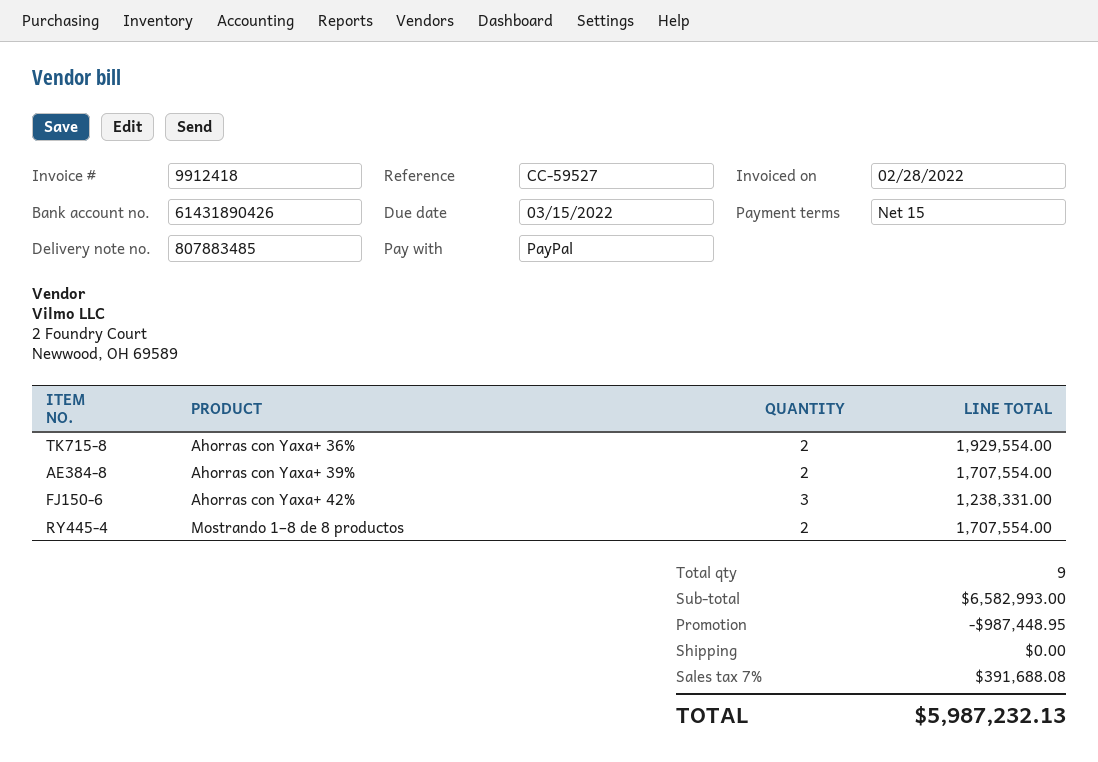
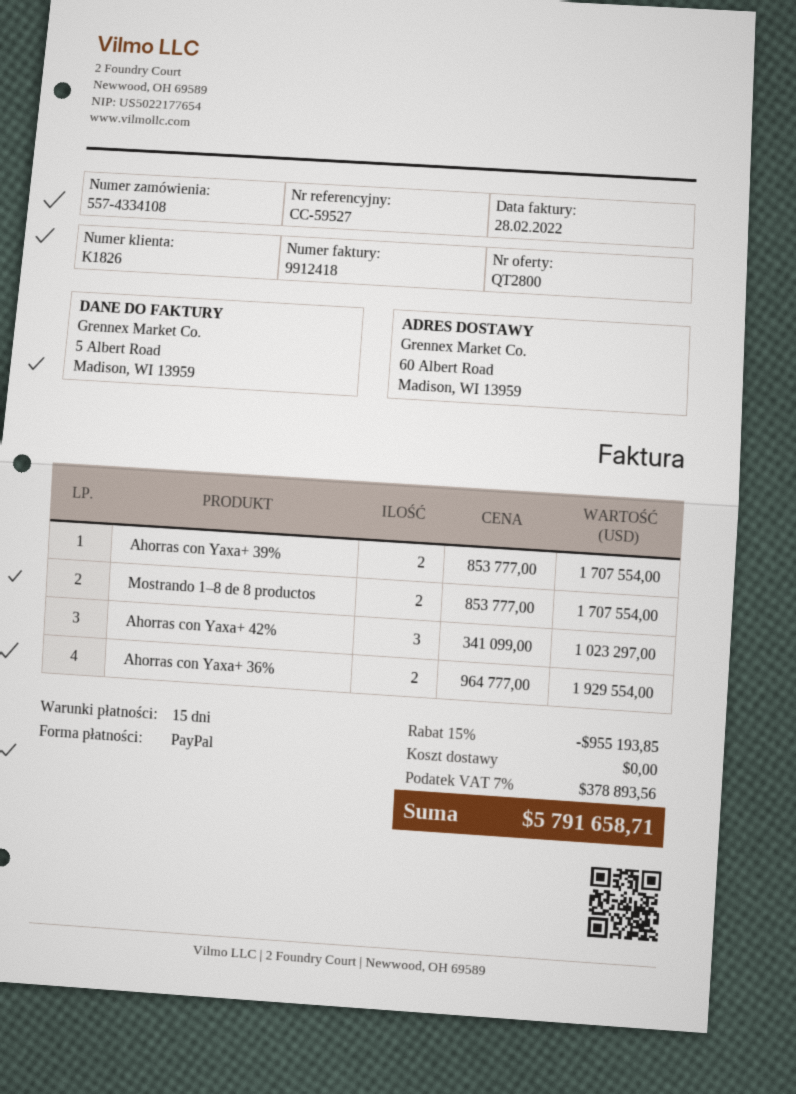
Ahorras con Yaxa+ 42%: 3 for 1238331.00 -> 3 for 1023297.00
discount: 987448.95 -> 955193.85
tax: 7% = 391688.08 -> 7% = 378893.56
total: 5987232.13 -> 5791658.71

